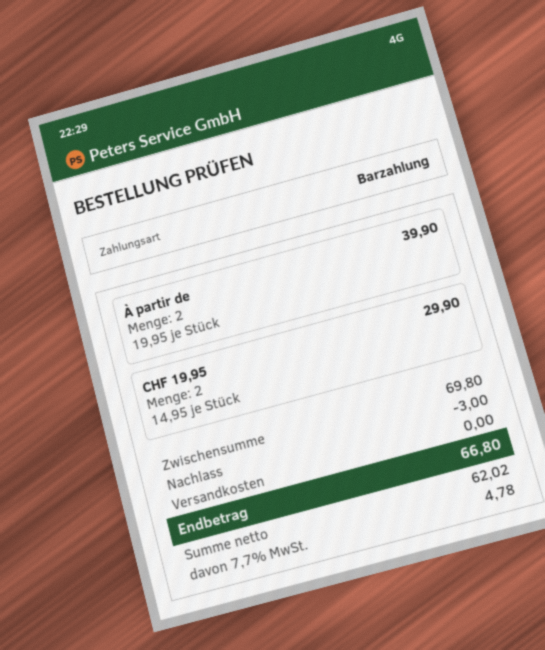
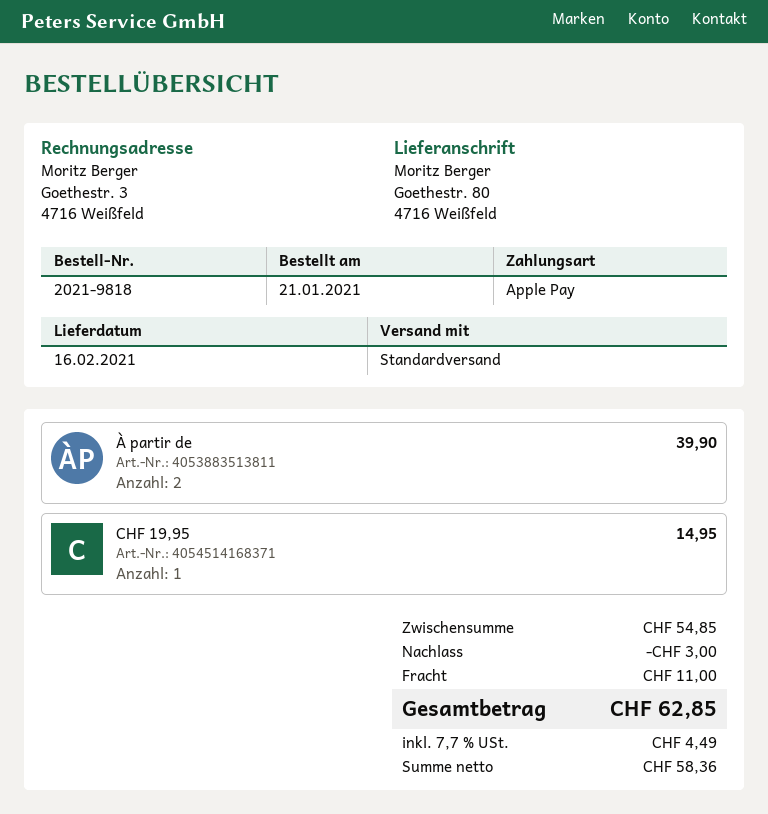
payment method: cash -> Apple Pay
CHF 19,95: 2 for 29.90 -> 1 for 14.95
subtotal: 69.80 -> 54.85
shipping: 0.00 -> 11.00
net: 62.02 -> 58.36
tax: 7.7% = 4.78 -> 7.7% = 4.49
total: 66.80 -> 62.85

